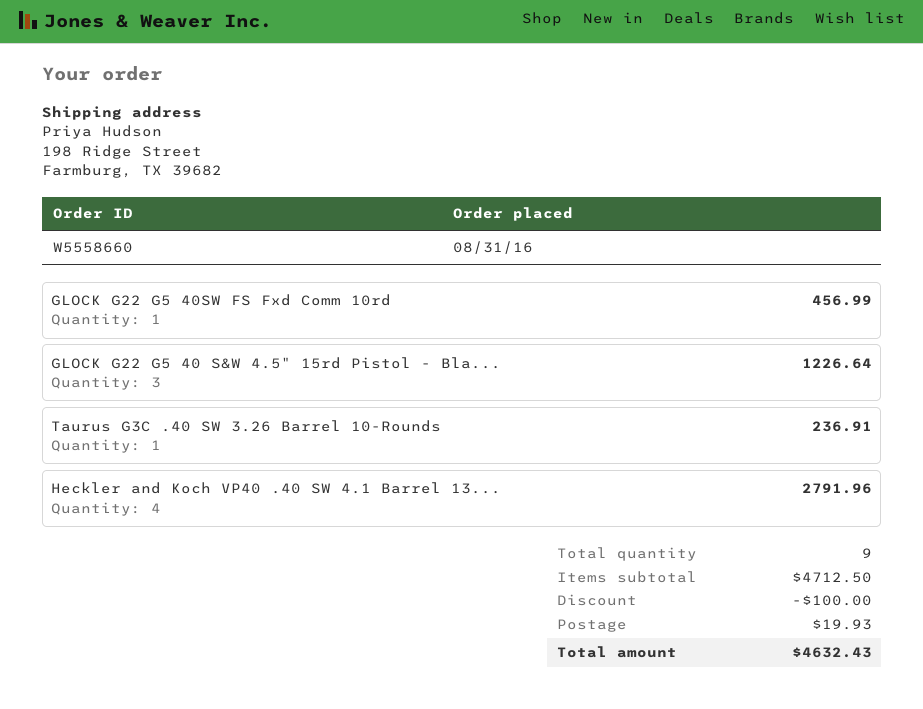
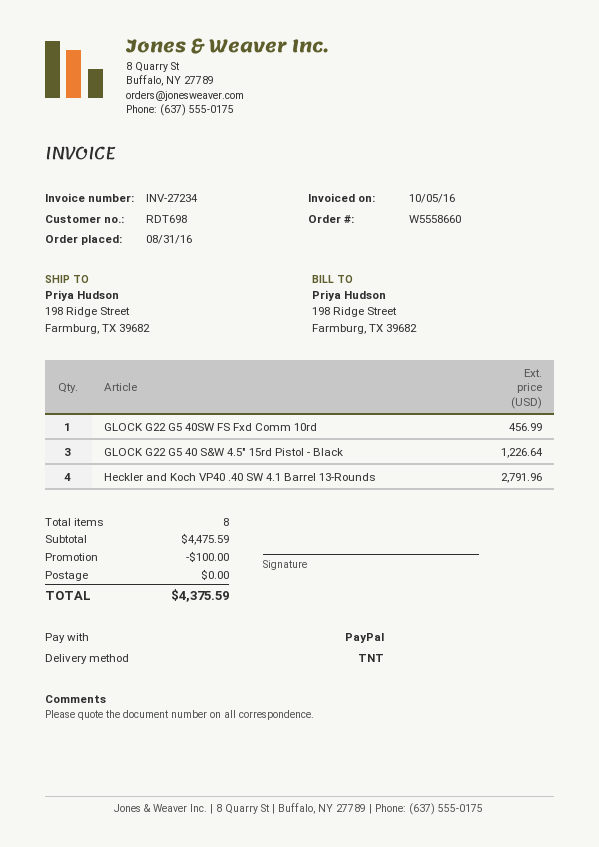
Taurus G3C .40 SW 3.26 Barrel 10-Rounds: 1 for 236.91 -> none
total quantity: 9 -> 8
subtotal: 4712.50 -> 4475.59
shipping: 19.93 -> 0.00
total: 4632.43 -> 4375.59

